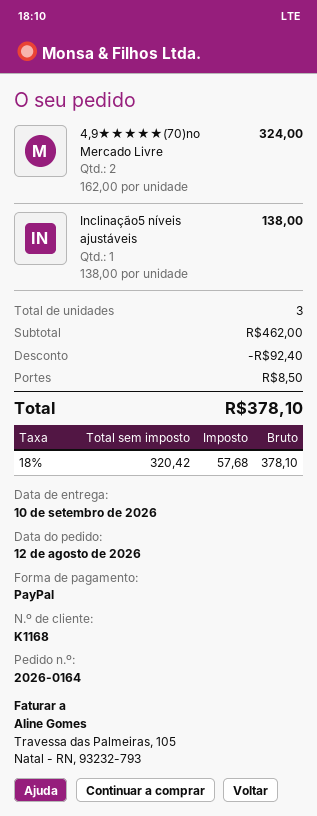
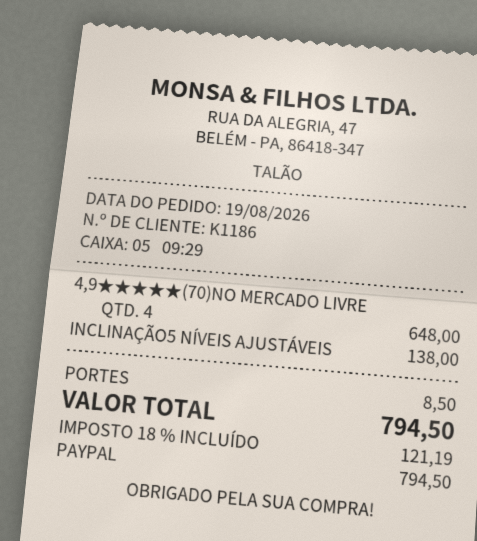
order date: 2026-08-12 -> 2026-08-19
customer number: K1168 -> K1186
4,9★★★★★(70)no Mercado Livre: 2 for 324.00 -> 4 for 648.00
discount: 92.40 -> none
tax: 18% = 57.68 -> 18% = 121.19
total: 378.10 -> 794.50

